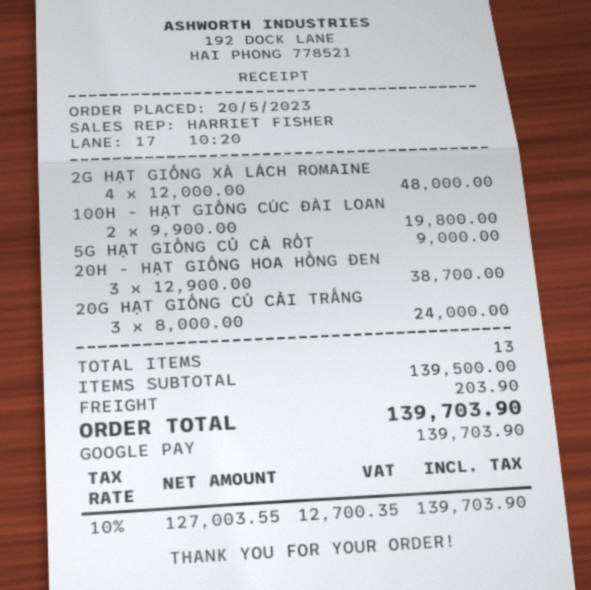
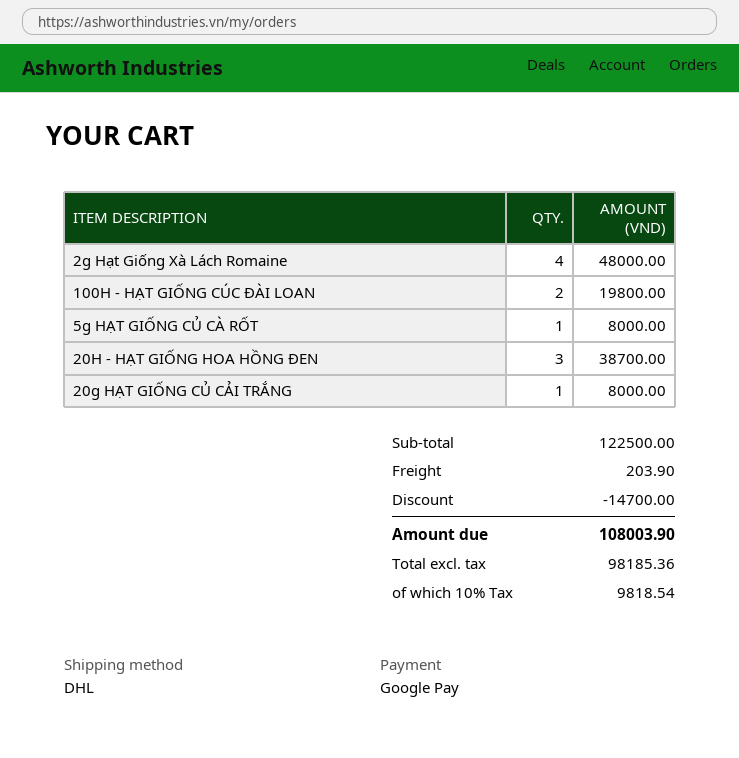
5G HẠT GIỐNG CỦ CÀ RỐT: 1 for 9000.00 -> 1 for 8000.00
20G HẠT GIỐNG CỦ CẢI TRẮNG: 3 for 24000.00 -> 1 for 8000.00
subtotal: 139500.00 -> 122500.00
discount: none -> 14700.00
net: 127003.55 -> 98185.36
tax: 10% = 12700.35 -> 10% = 9818.54
total: 139703.90 -> 108003.90

